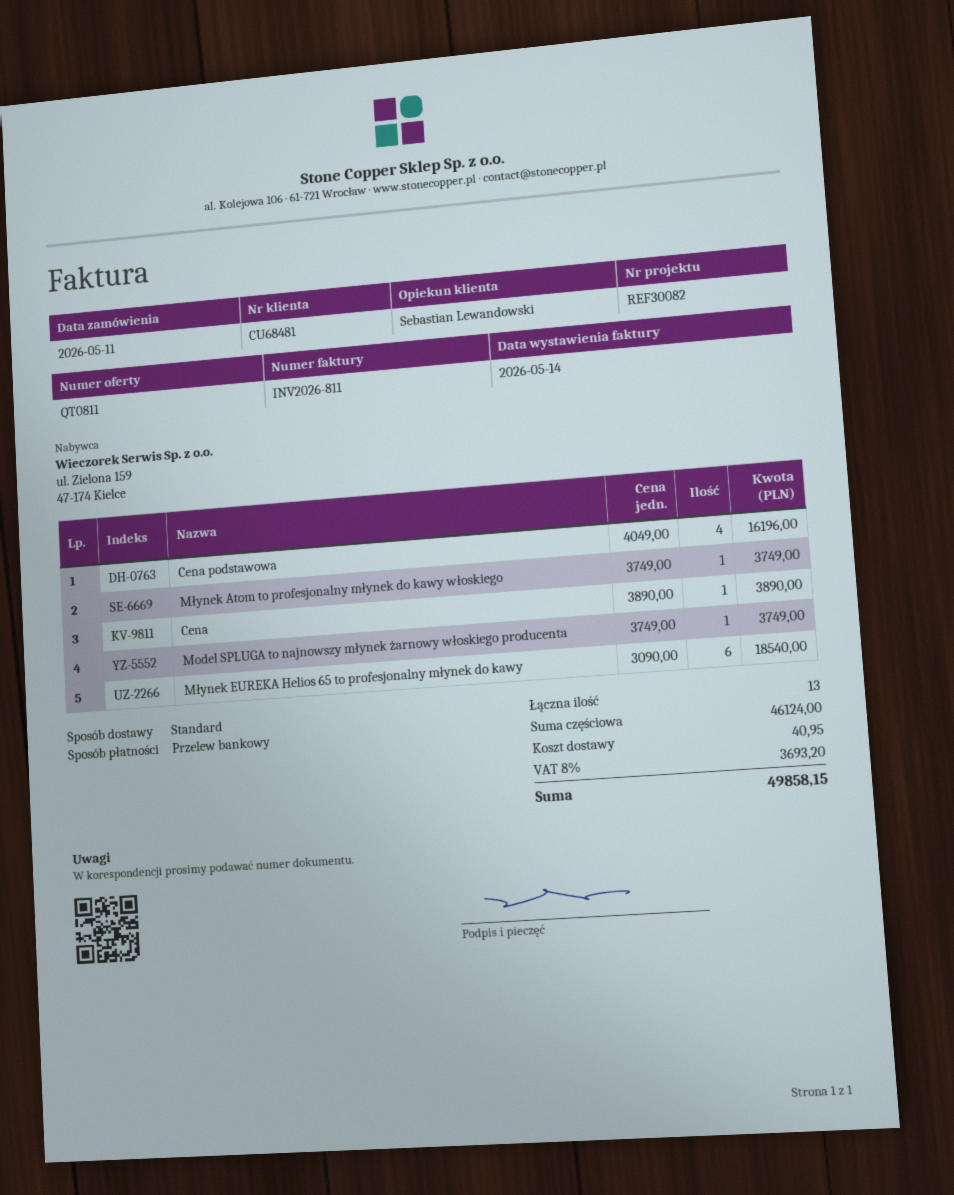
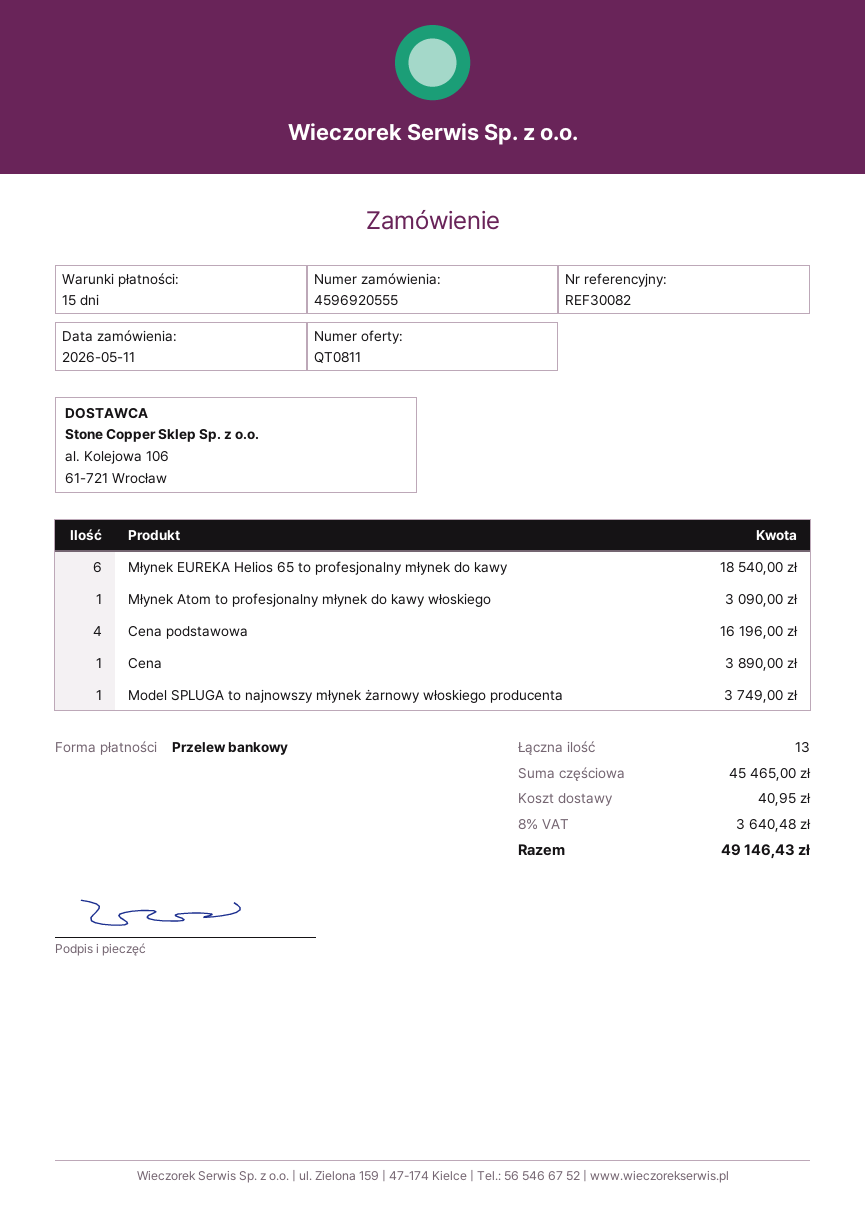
Młynek Atom to profesjonalny młynek do kawy włoskiego: 1 for 3749.00 -> 1 for 3090.00
subtotal: 46124.00 -> 45465.00
tax: 8% = 3693.20 -> 8% = 3640.48
total: 49858.15 -> 49146.43

